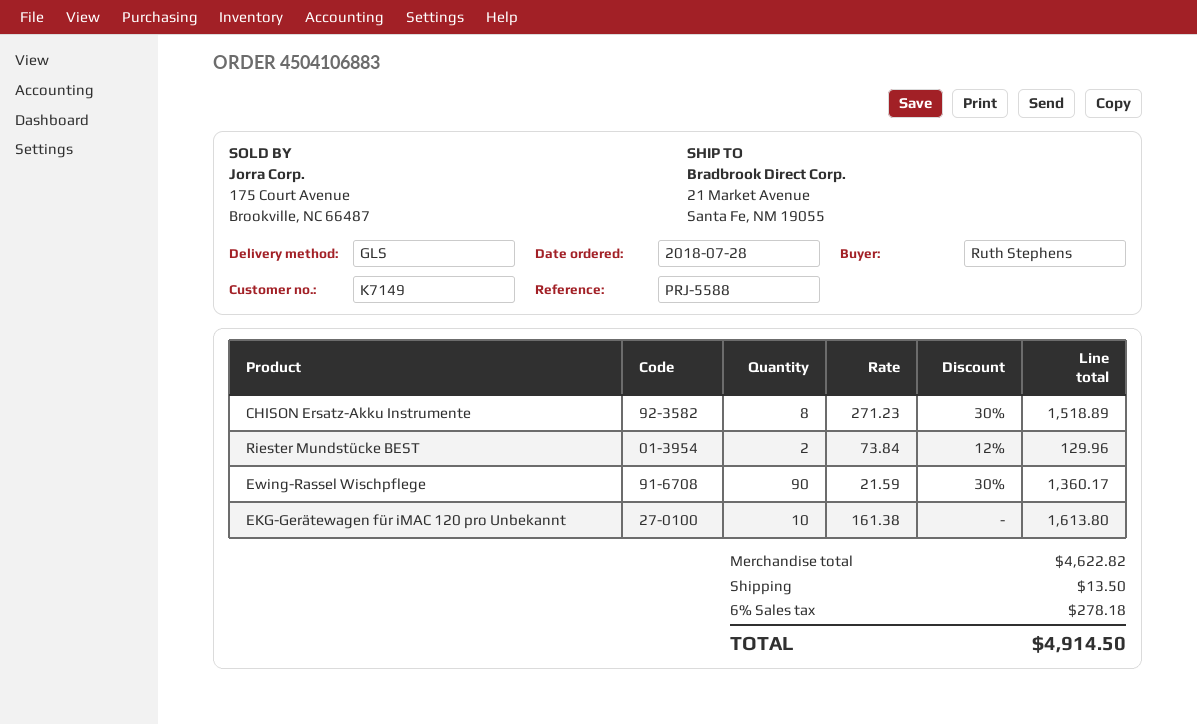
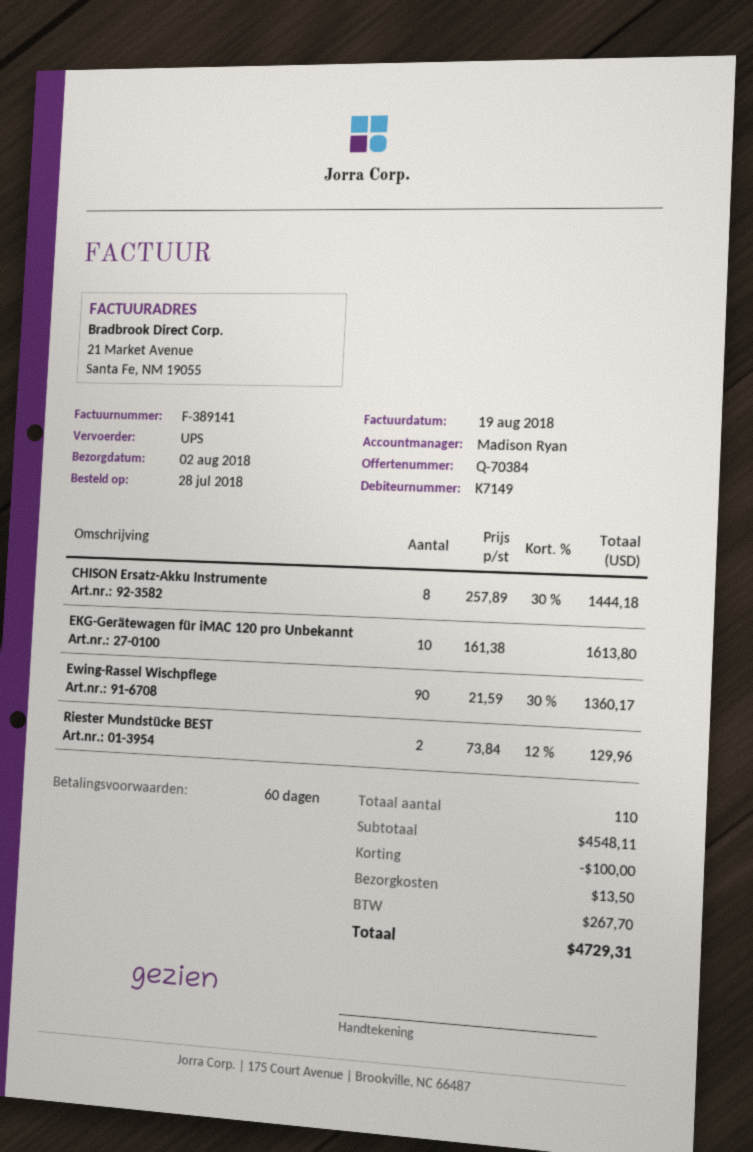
shipping method: GLS -> UPS
CHISON Ersatz-Akku Instrumente: 8 x 271.23 - 30% = 1518.89 -> 8 x 257.89 - 30% = 1444.18
subtotal: 4622.82 -> 4548.11
discount: none -> 100.00
tax: 278.18 -> 267.70
total: 4914.50 -> 4729.31

